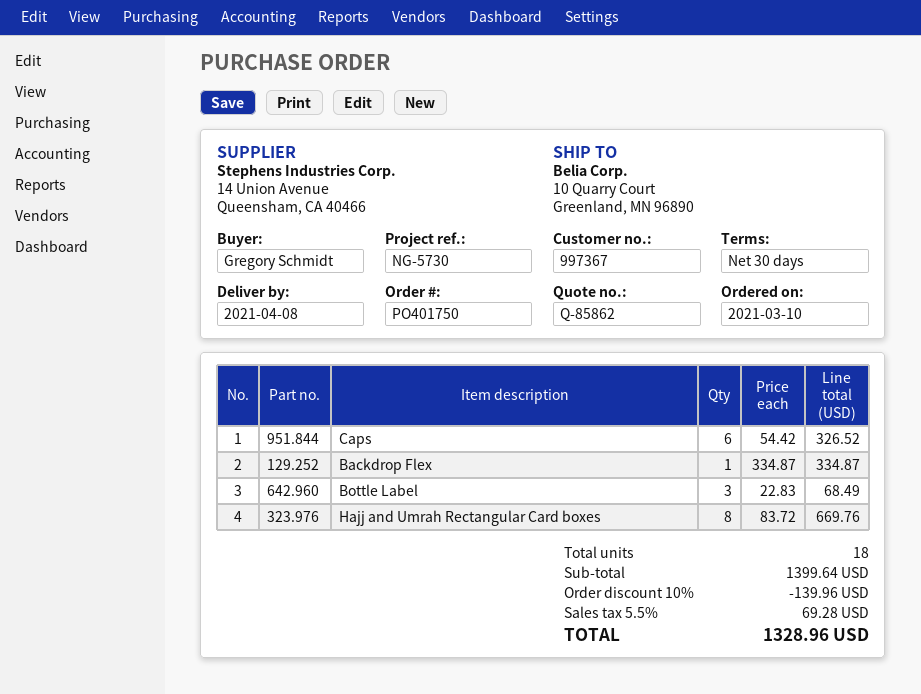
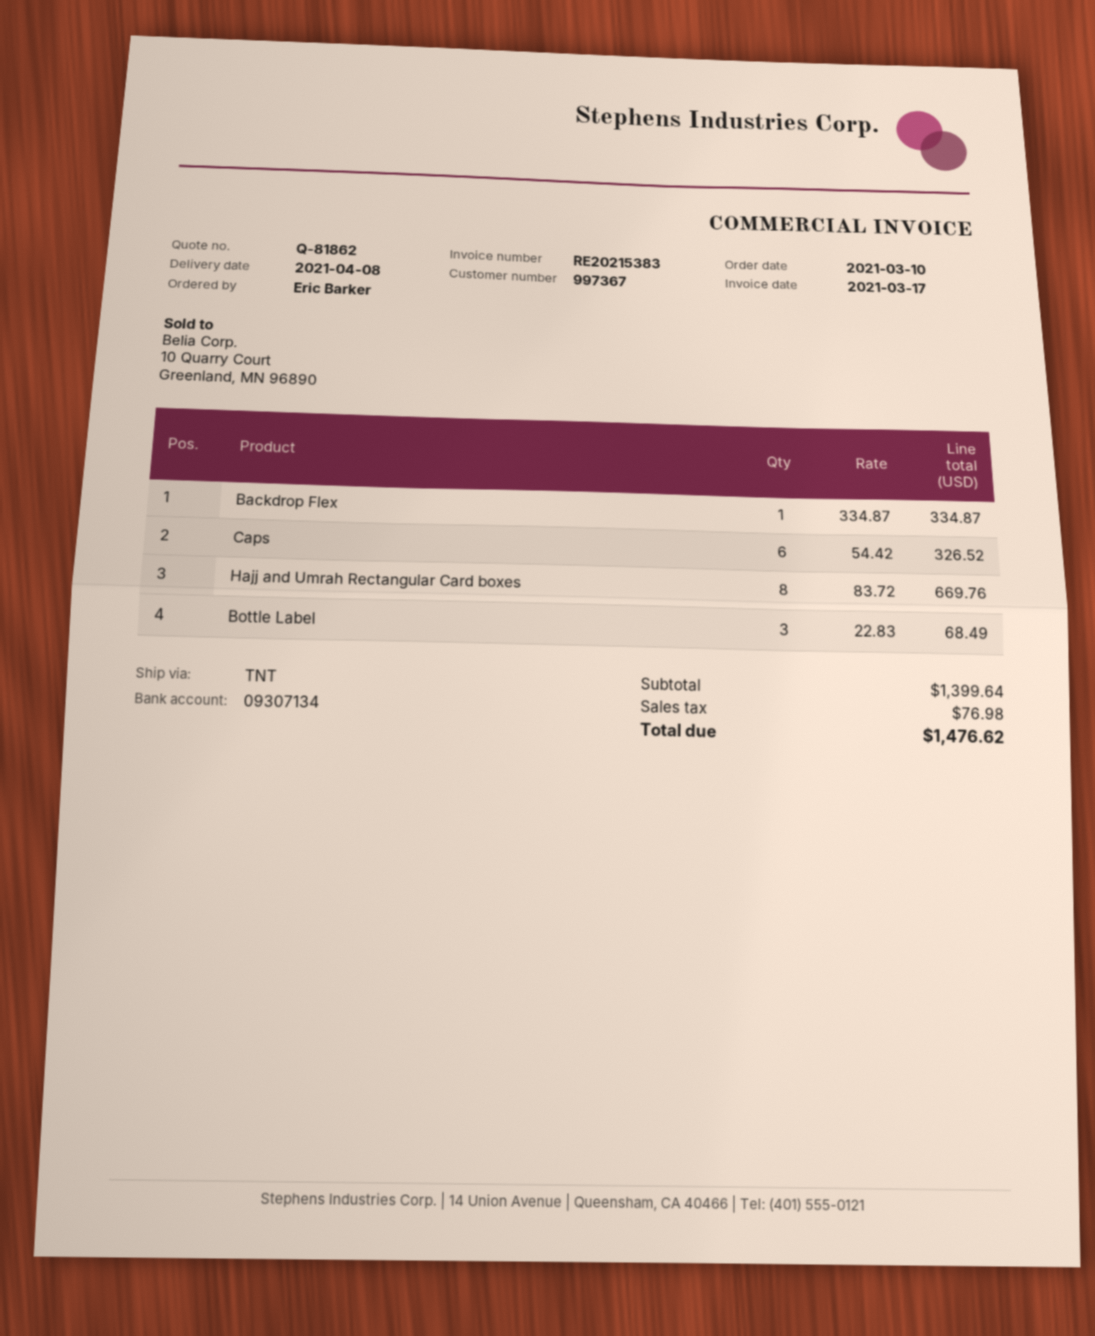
quote number: Q-85862 -> Q-81862
ordered by: Gregory Schmidt -> Eric Barker
discount: 10% = 139.96 -> none
tax: 69.28 -> 76.98
total: 1328.96 -> 1476.62

